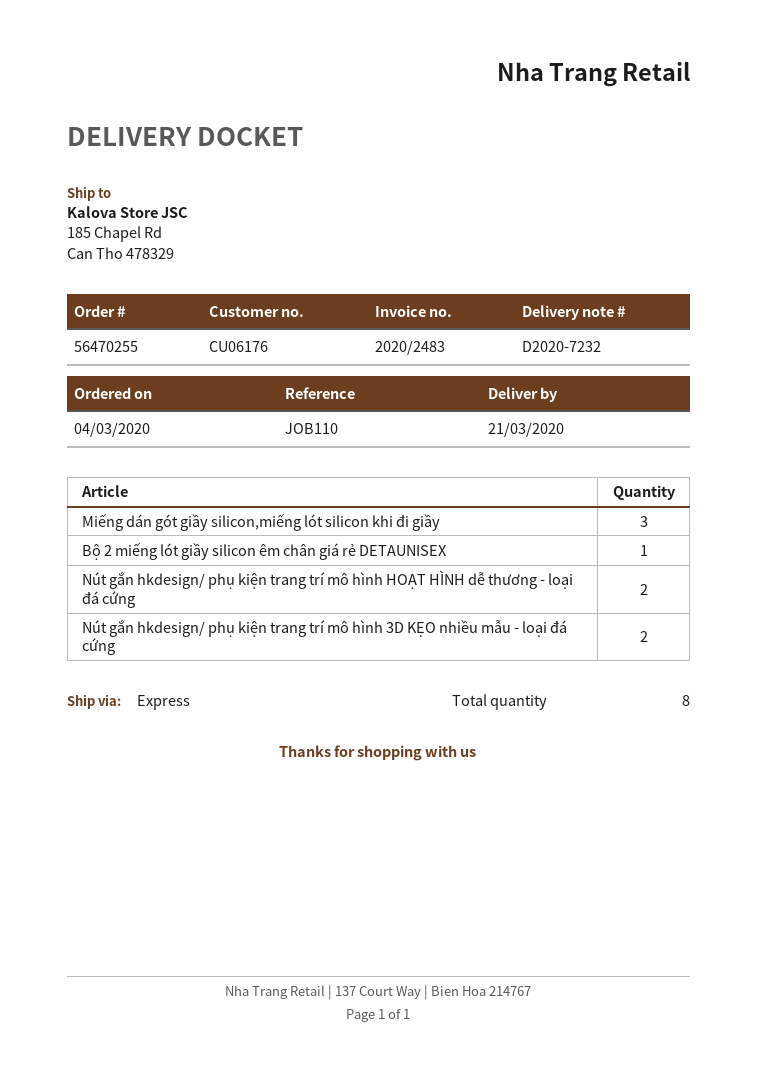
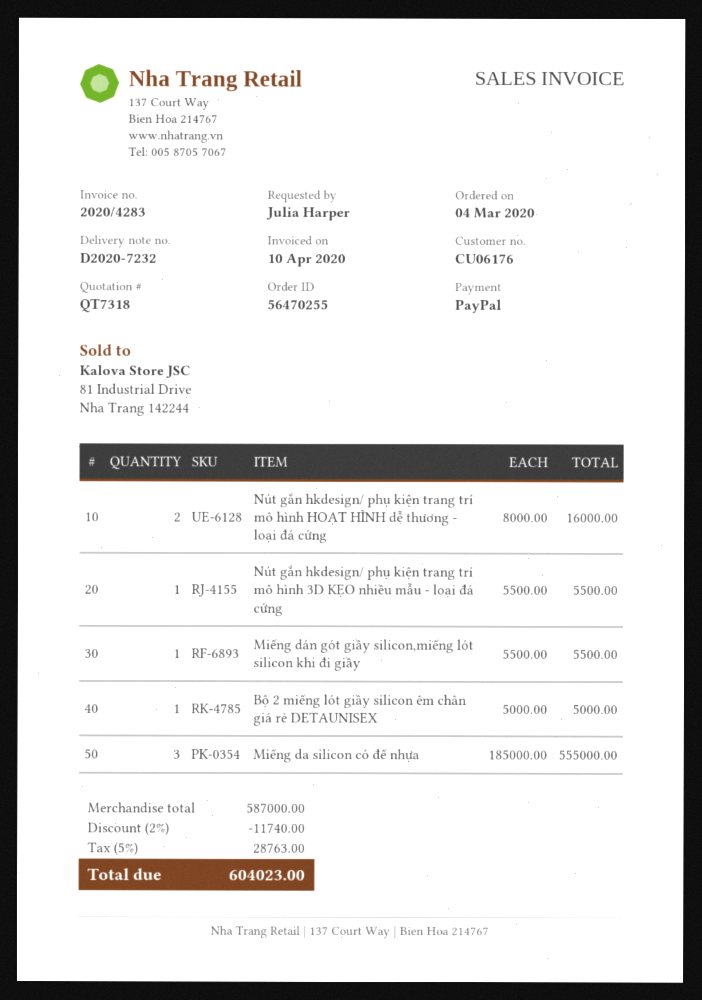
invoice number: 2020/2483 -> 2020/4283
Miếng dán gót giầy silicon,miếng lót silicon khi đi giầy: 3 -> 1
Nút gắn hkdesign/ phụ kiện trang trí mô hình 3D KẸO nhiều mẫu - loại đá cứng: 2 -> 1
Miếng da silicon có đế nhựa: none -> 3

